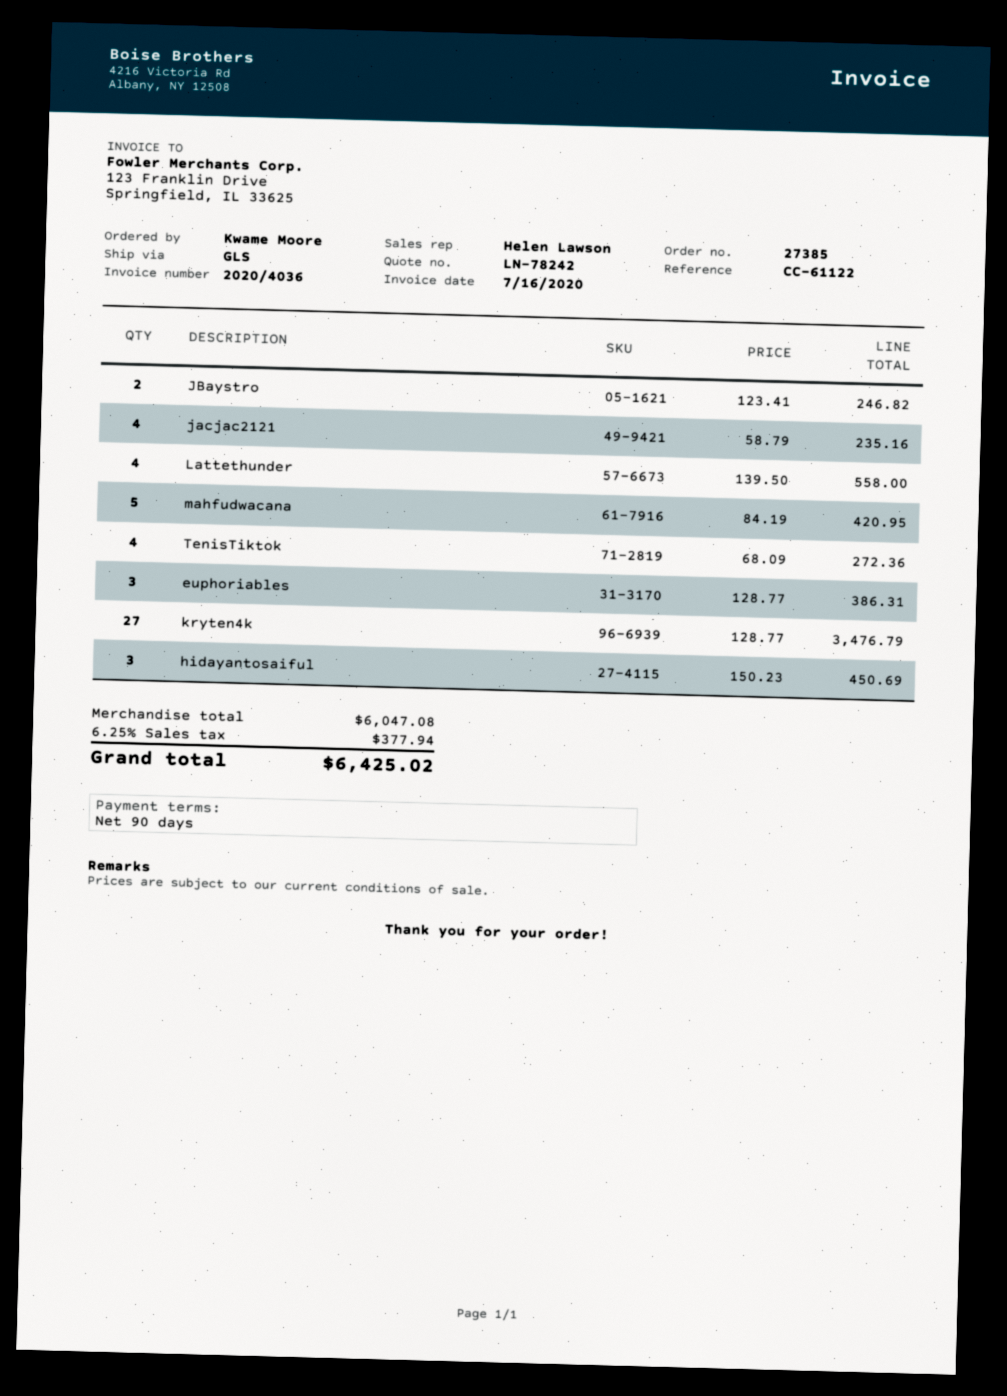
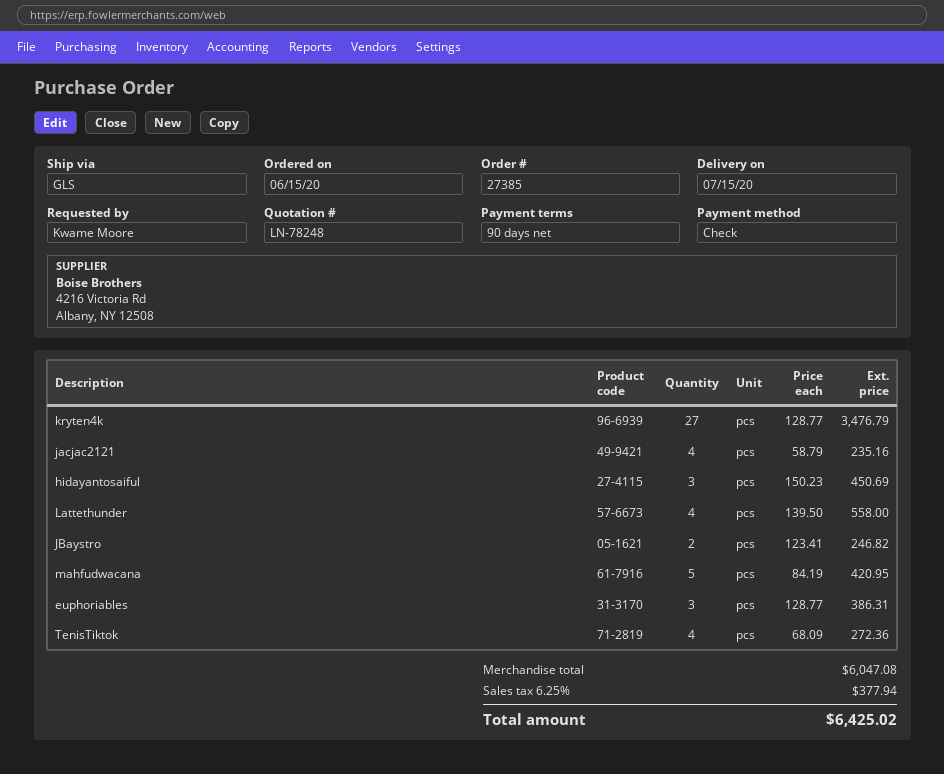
quote number: LN-78242 -> LN-78248

